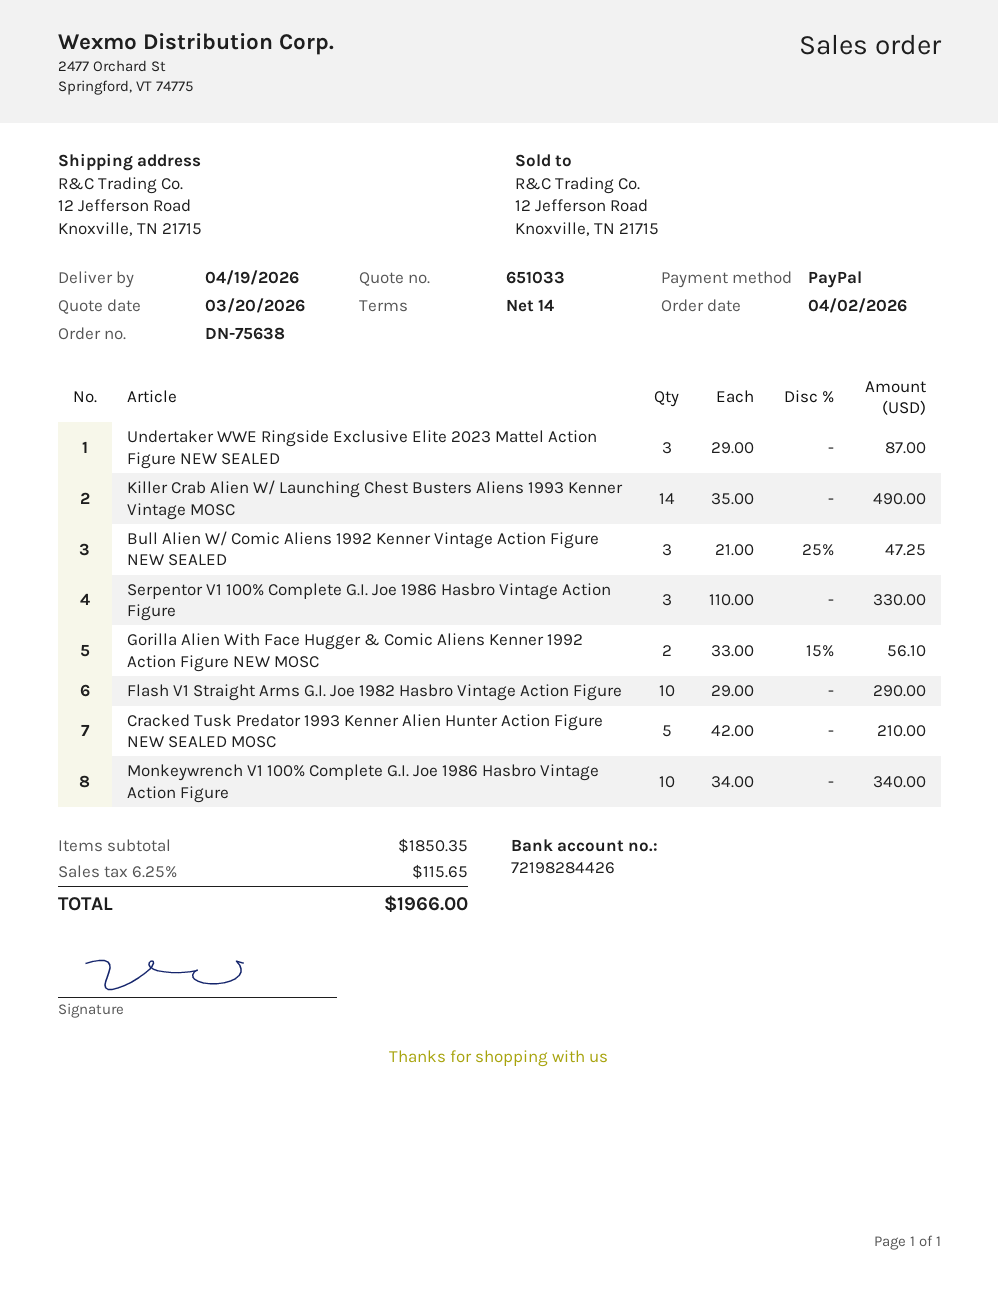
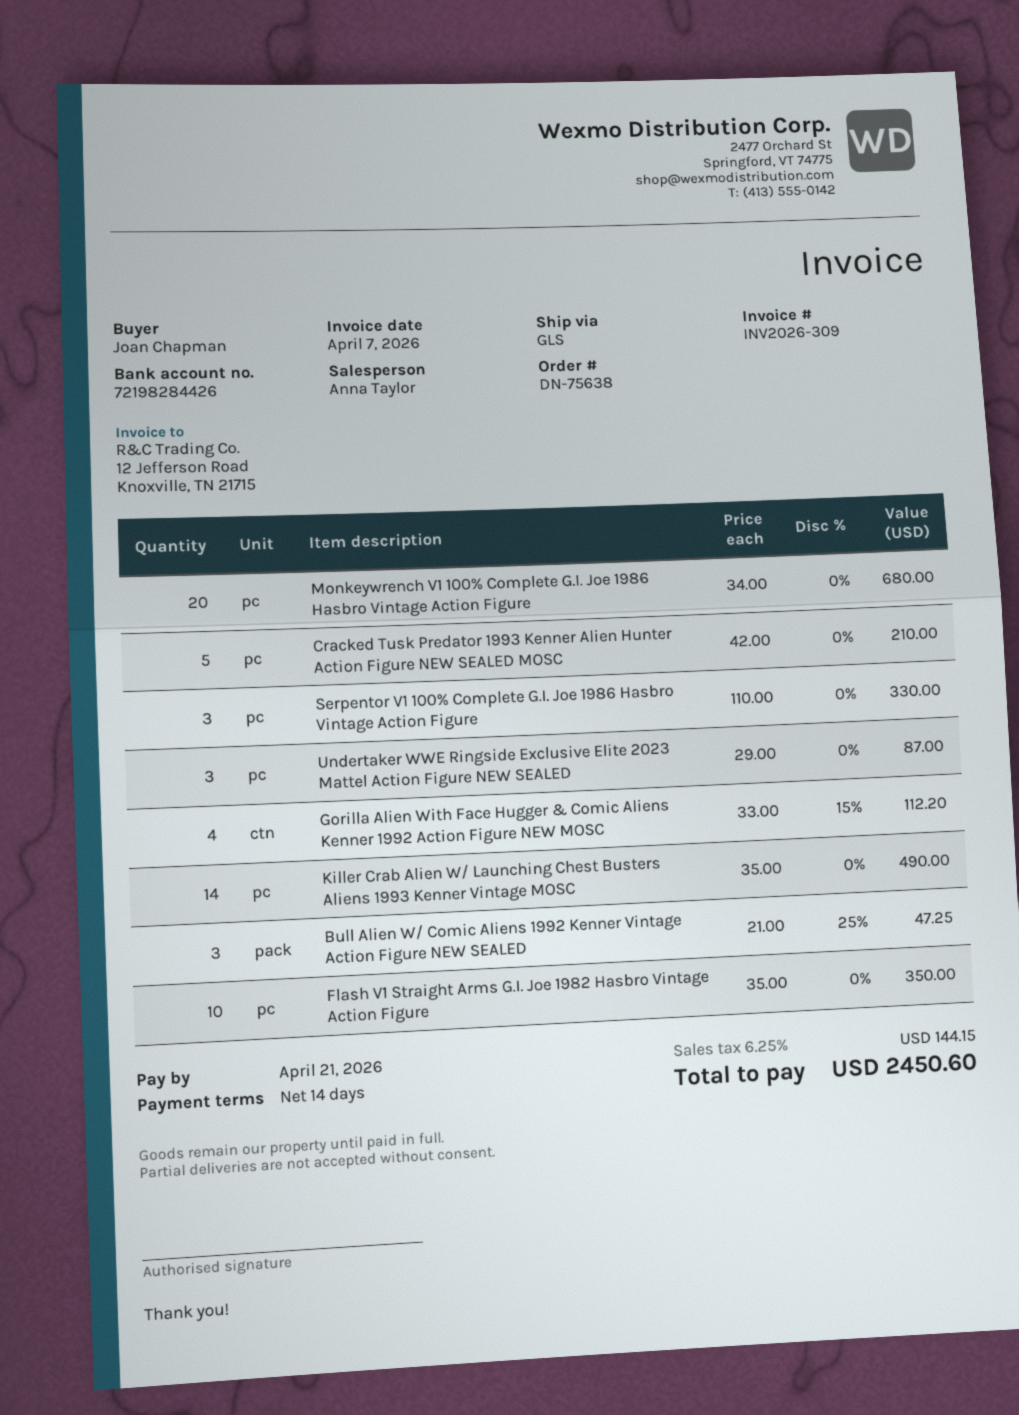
Gorilla Alien With Face Hugger & Comic Aliens Kenner 1992 Action Figure NEW MOSC: 2 x 33.00 - 15% = 56.10 -> 4 x 33.00 - 15% = 112.20
Flash V1 Straight Arms G.I. Joe 1982 Hasbro Vintage Action Figure: 10 x 29.00 = 290.00 -> 10 x 35.00 = 350.00
Monkeywrench V1 100% Complete G.I. Joe 1986 Hasbro Vintage Action Figure: 10 x 34.00 = 340.00 -> 20 x 34.00 = 680.00
tax: 6.25% = 115.65 -> 6.25% = 144.15
total: 1966.00 -> 2450.60

